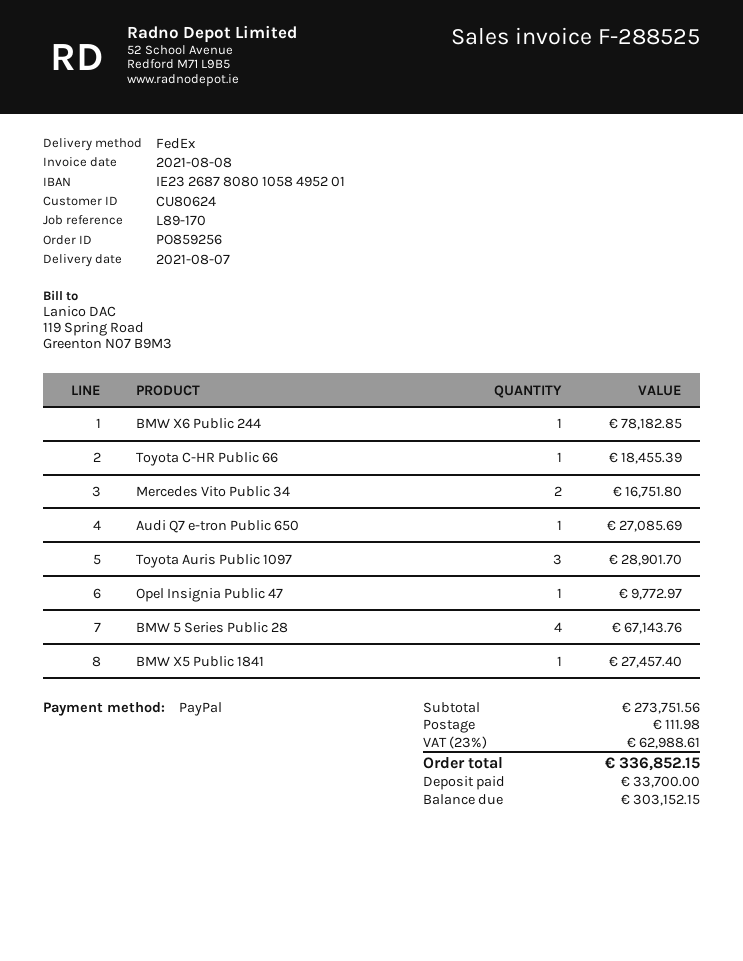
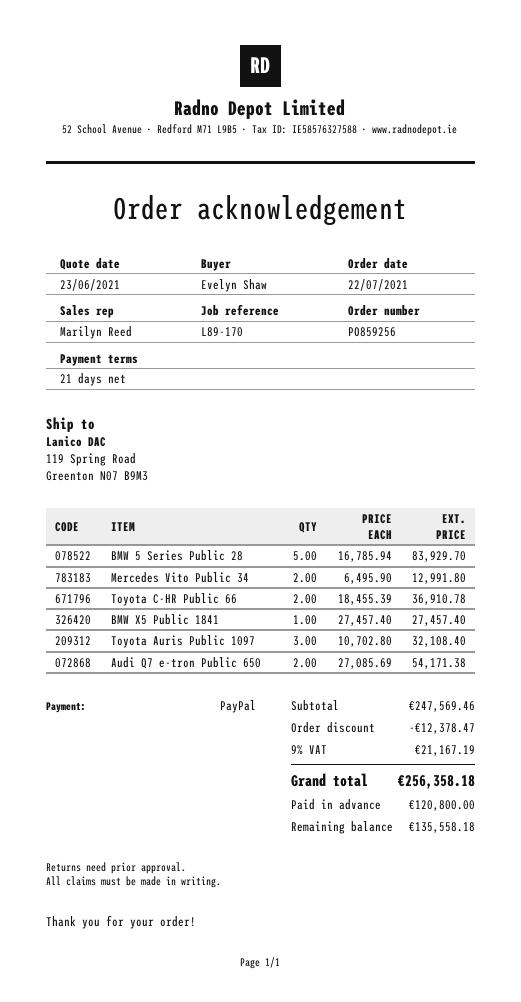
BMW X6 Public 244: 1 for 78182.85 -> none
Toyota C-HR Public 66: 1 for 18455.39 -> 2 for 36910.78
Mercedes Vito Public 34: 2 for 16751.80 -> 2 for 12991.80
Audi Q7 e-tron Public 650: 1 for 27085.69 -> 2 for 54171.38
Toyota Auris Public 1097: 3 for 28901.70 -> 3 for 32108.40
Opel Insignia Public 47: 1 for 9772.97 -> none
BMW 5 Series Public 28: 4 for 67143.76 -> 5 for 83929.70
subtotal: 273751.56 -> 247569.46
discount: none -> 12378.47
shipping: 111.98 -> none
tax: 23% = 62988.61 -> 9% = 21167.19
total: 336852.15 -> 256358.18
deposit: 33700.00 -> 120800.00
balance: 303152.15 -> 135558.18

